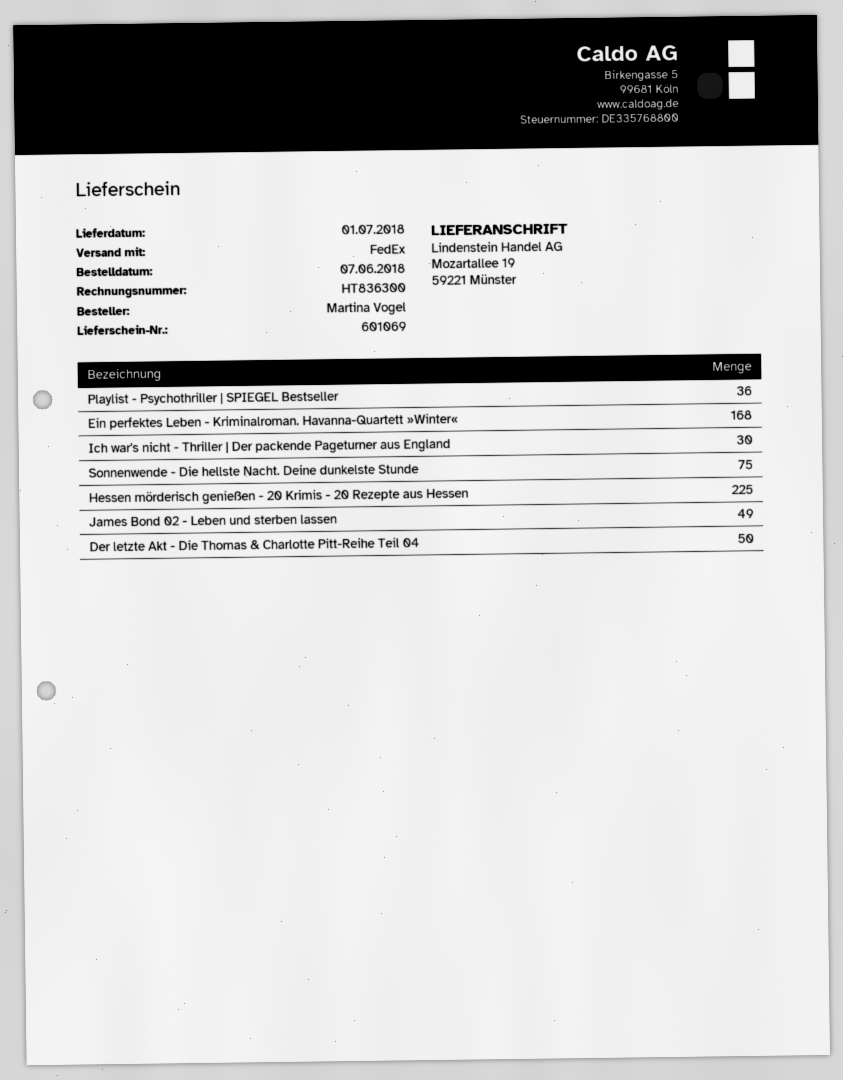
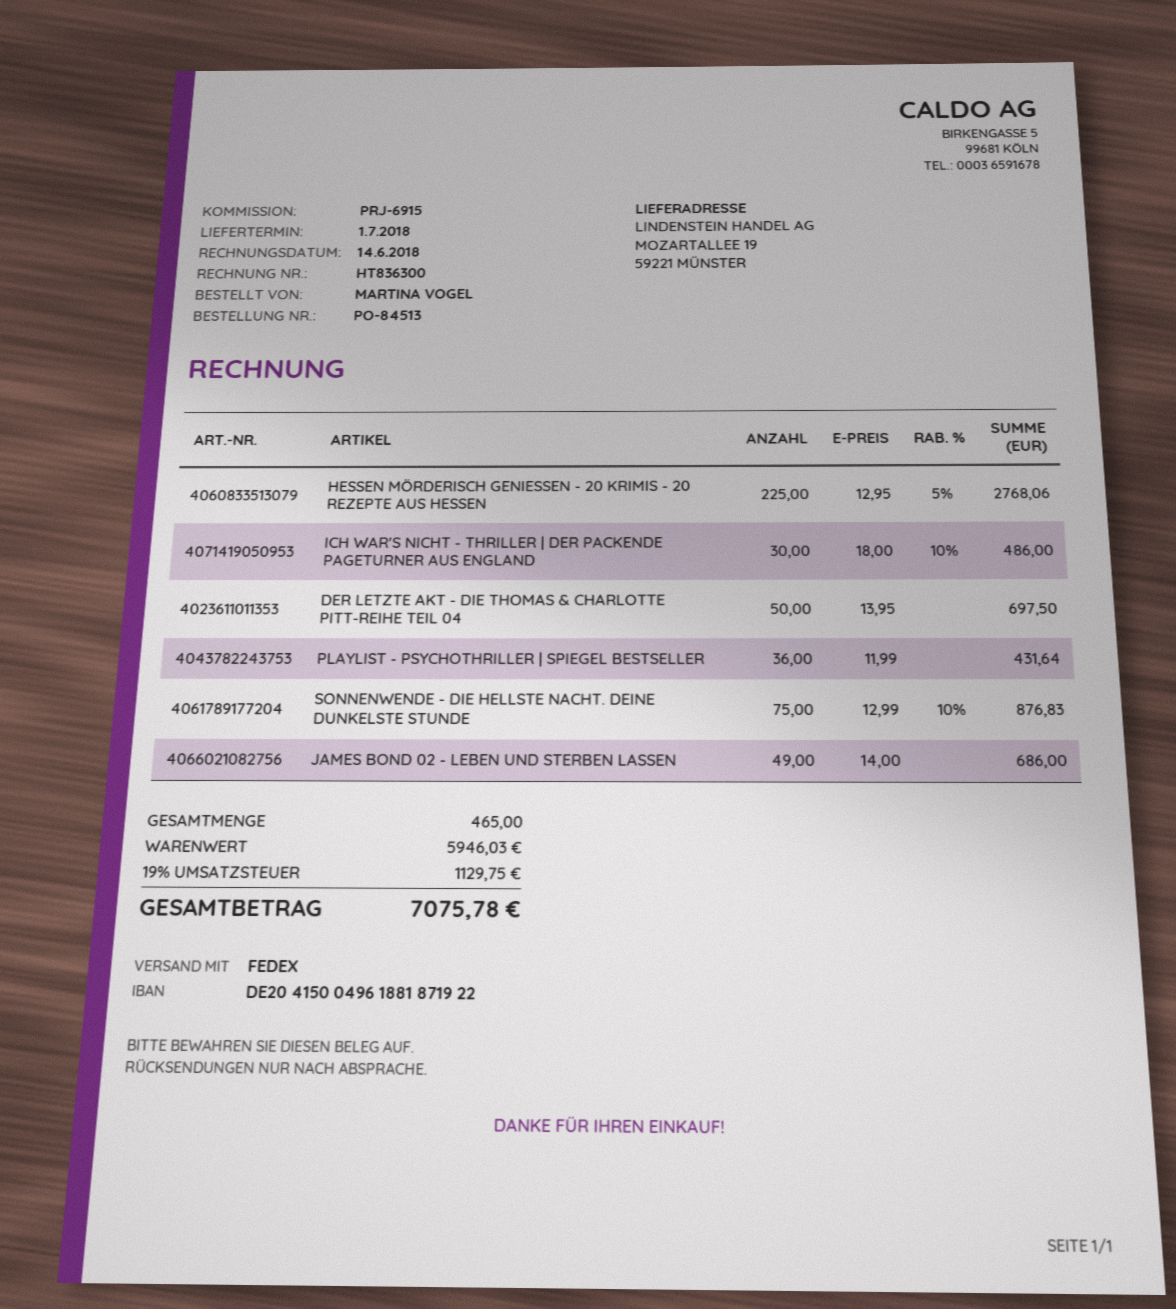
Ein perfektes Leben - Kriminalroman. Havanna-Quartett »Winter«: 168 -> none

